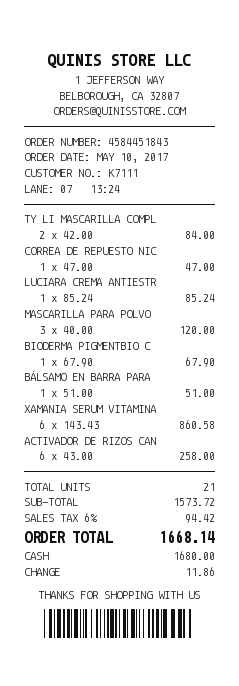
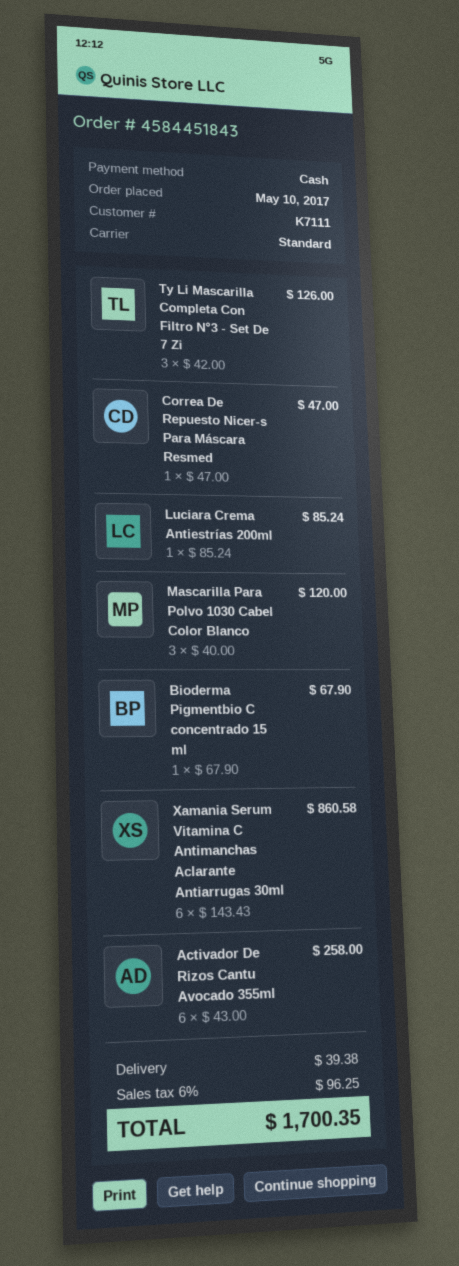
TY LI MASCARILLA COMPL: 2 x 42.00 = 84.00 -> 3 x 42.00 = 126.00
BÁLSAMO EN BARRA PARA: 1 x 51.00 = 51.00 -> none
shipping: none -> 39.38
tax: 6% = 94.42 -> 6% = 96.25
total: 1668.14 -> 1700.35

